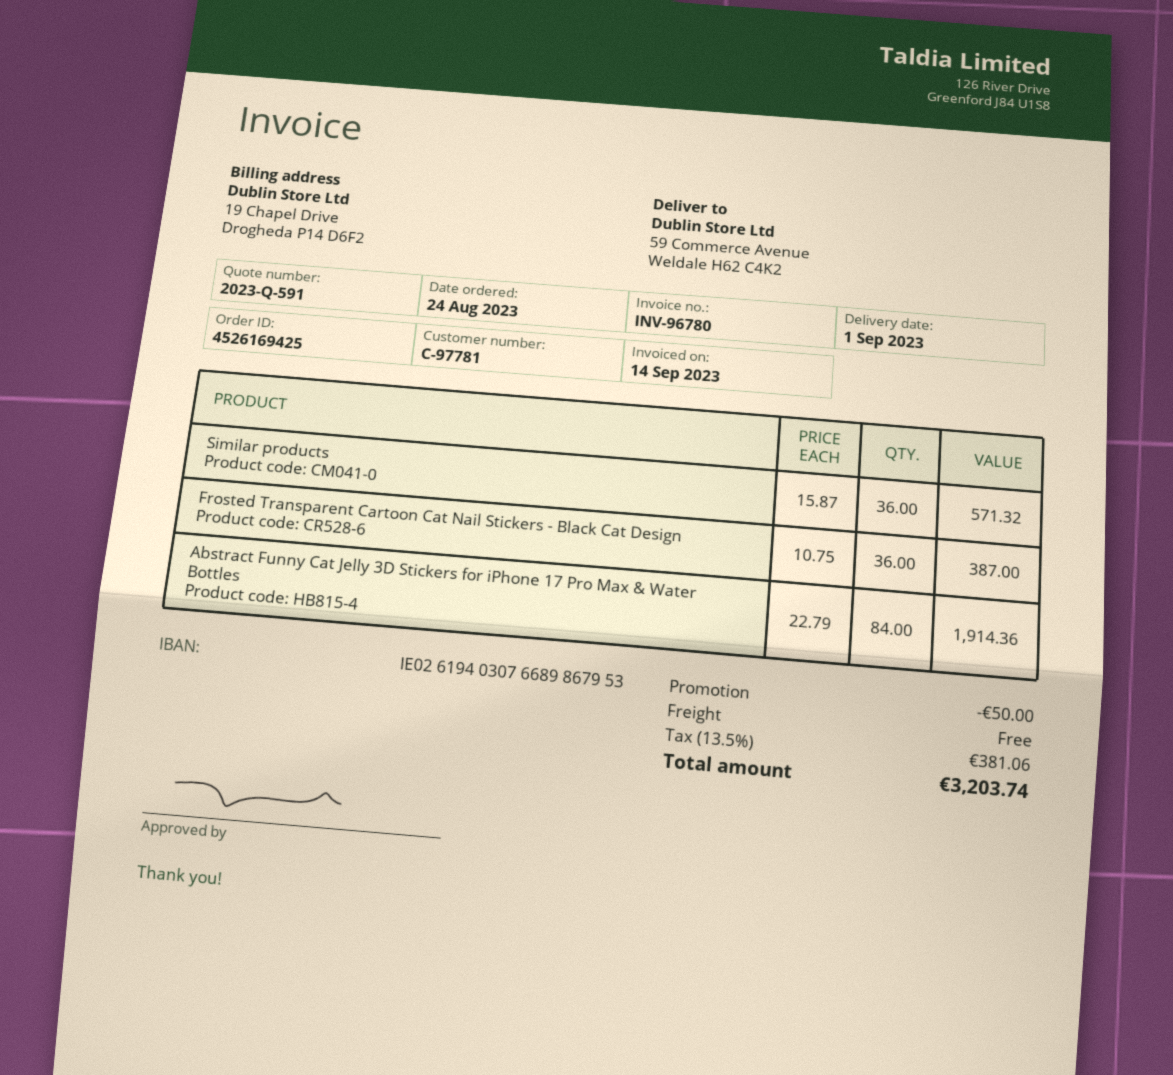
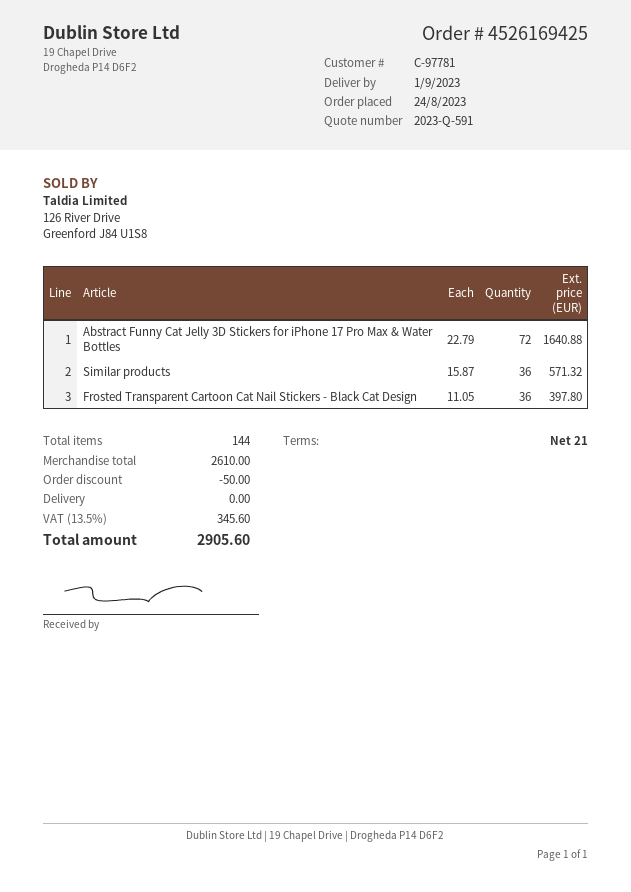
Frosted Transparent Cartoon Cat Nail Stickers - Black Cat Design: 36 x 10.75 = 387.00 -> 36 x 11.05 = 397.80
Abstract Funny Cat Jelly 3D Stickers for iPhone 17 Pro Max & Water Bottles: 84 x 22.79 = 1914.36 -> 72 x 22.79 = 1640.88
tax: 13.5% = 381.06 -> 13.5% = 345.60
total: 3203.74 -> 2905.60

